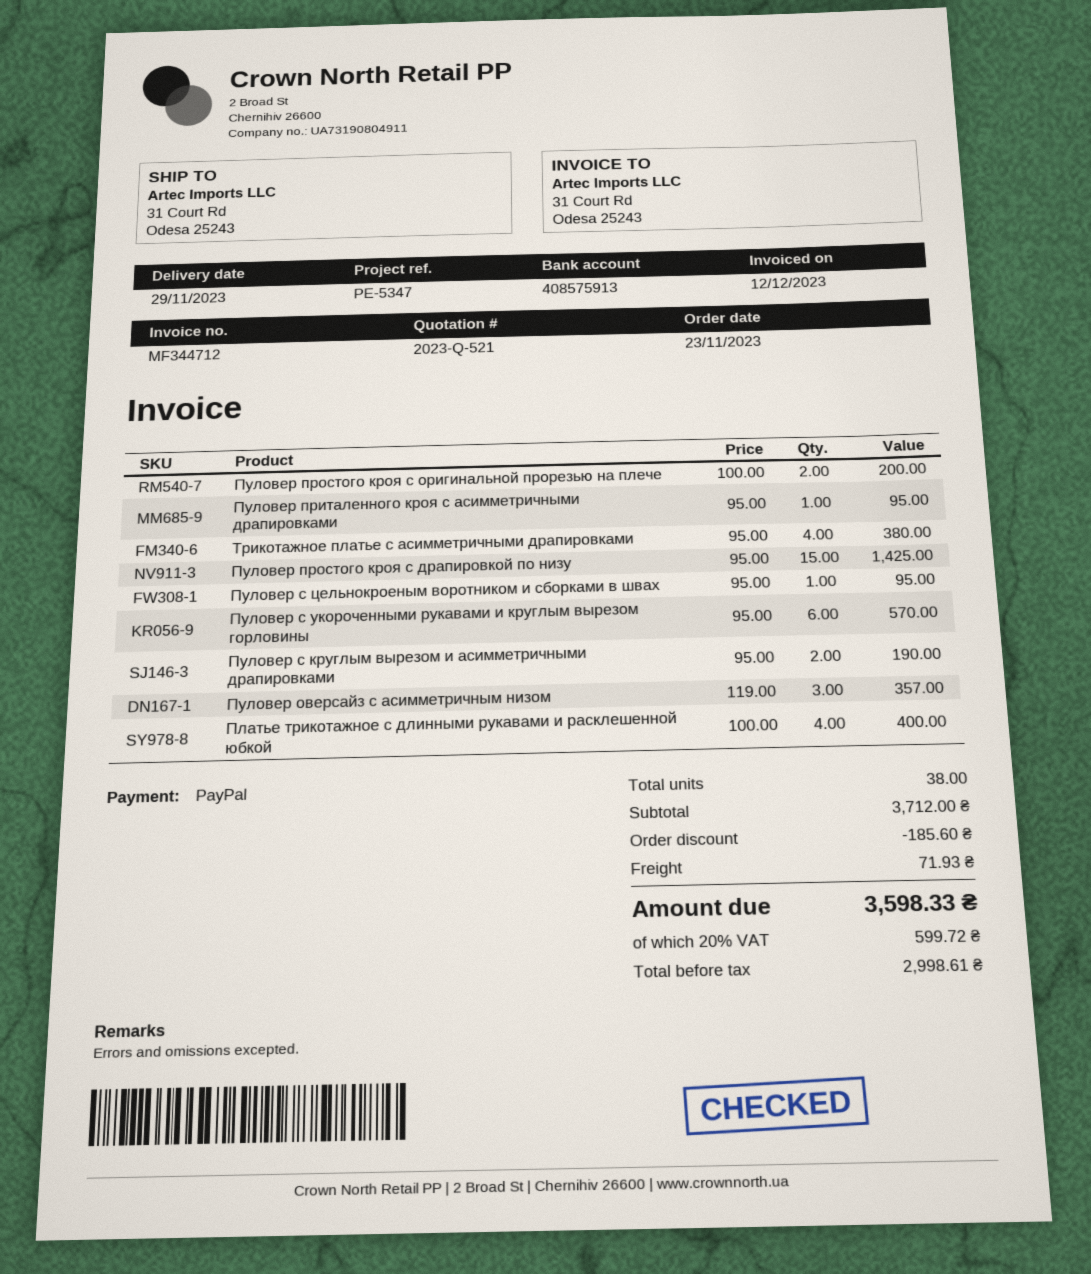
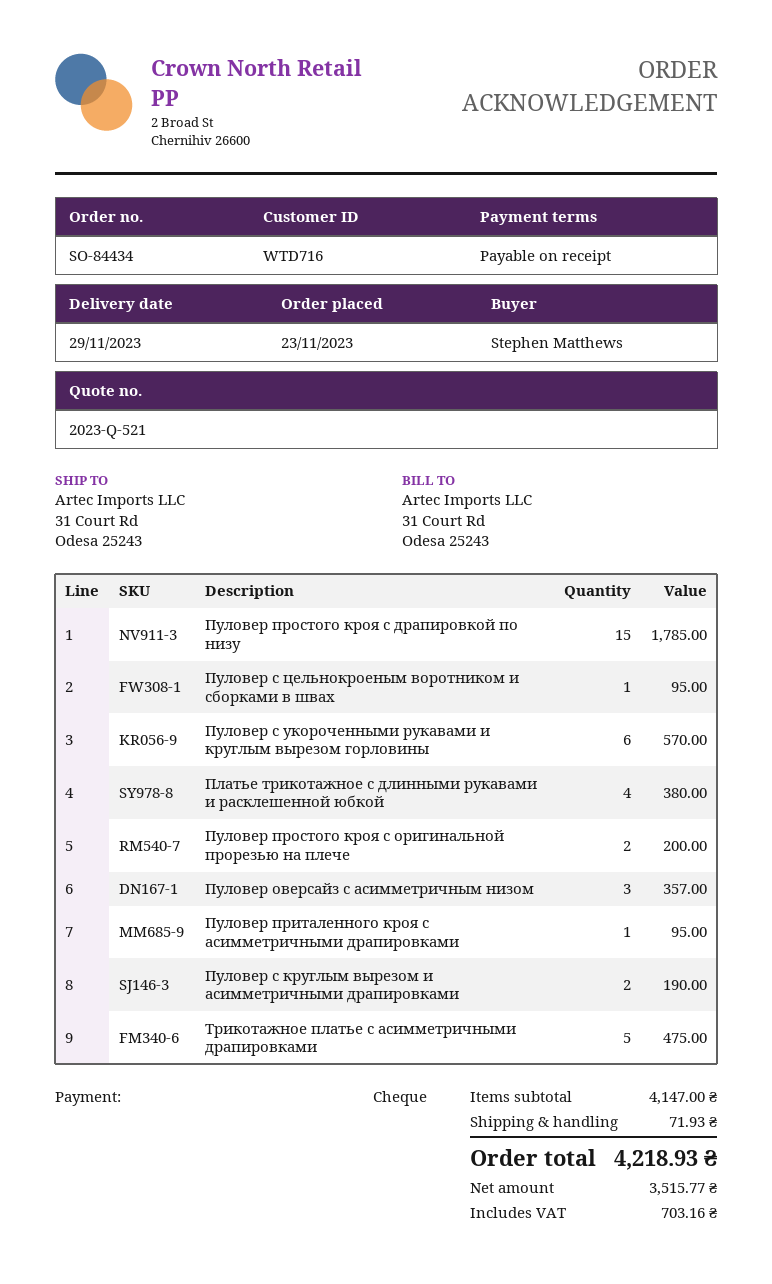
payment method: PayPal -> cheque
Трикотажное платье с асимметричными драпировками: 4 for 380.00 -> 5 for 475.00
Пуловер простого кроя с драпировкой по низу: 15 for 1425.00 -> 15 for 1785.00
Платье трикотажное с длинными рукавами и расклешенной юбкой: 4 for 400.00 -> 4 for 380.00
subtotal: 3712.00 -> 4147.00
discount: 185.60 -> none
net: 2998.61 -> 3515.77
tax: 599.72 -> 703.16
total: 3598.33 -> 4218.93

